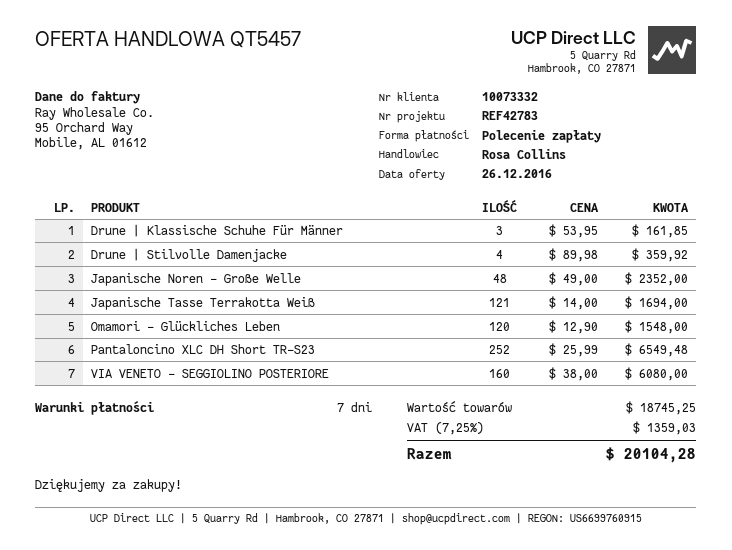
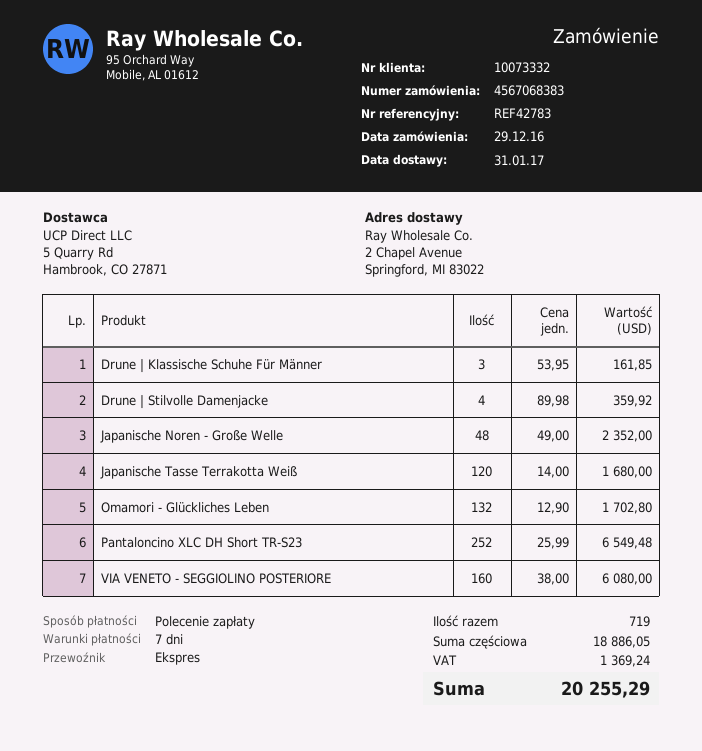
Japanische Tasse Terrakotta Weiß: 121 x 14.00 = 1694.00 -> 120 x 14.00 = 1680.00
Omamori - Glückliches Leben: 120 x 12.90 = 1548.00 -> 132 x 12.90 = 1702.80
subtotal: 18745.25 -> 18886.05
tax: 1359.03 -> 1369.24
total: 20104.28 -> 20255.29

